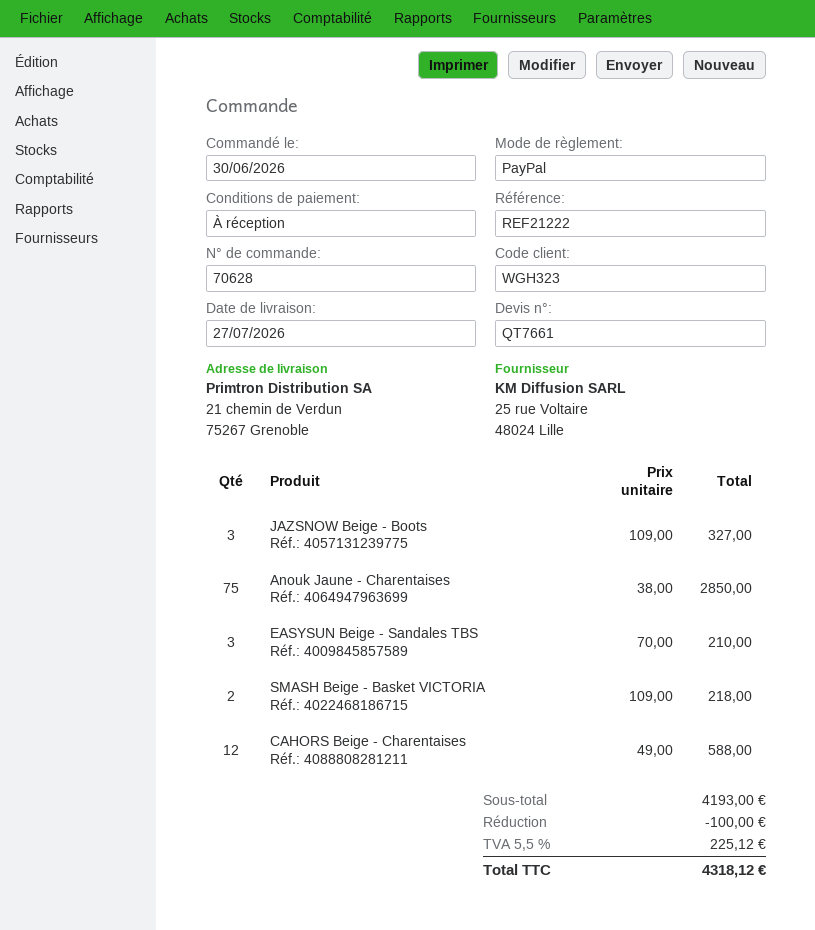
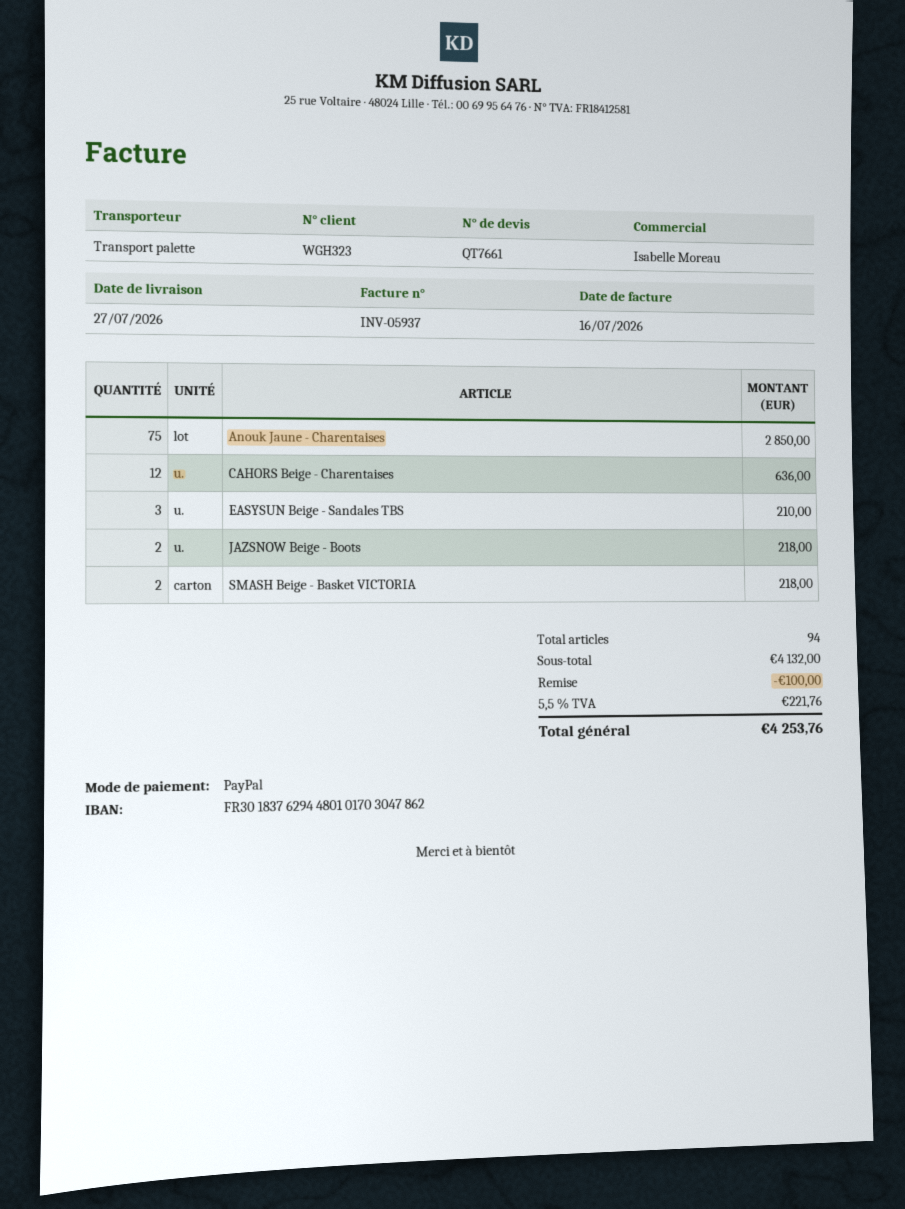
JAZSNOW Beige - Boots: 3 for 327.00 -> 2 for 218.00
CAHORS Beige - Charentaises: 12 for 588.00 -> 12 for 636.00
subtotal: 4193.00 -> 4132.00
tax: 5.5% = 225.12 -> 5.5% = 221.76
total: 4318.12 -> 4253.76

